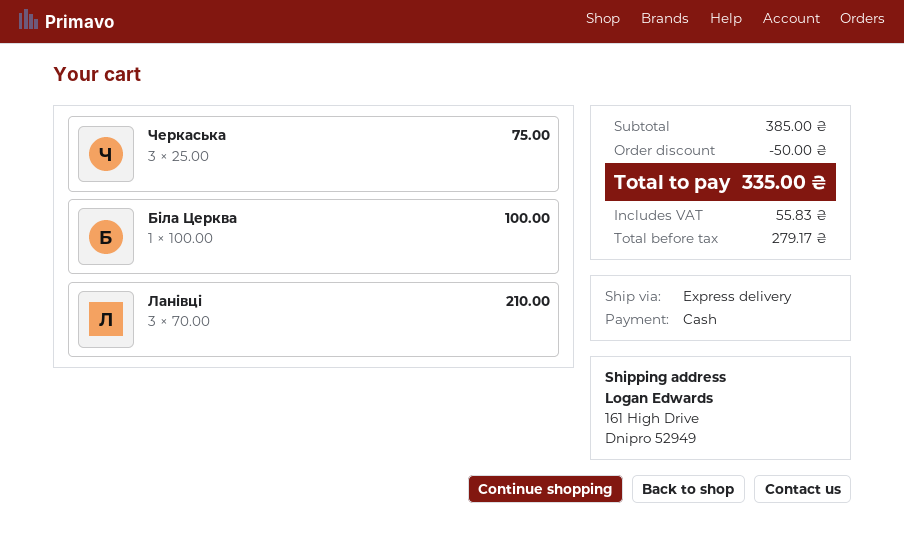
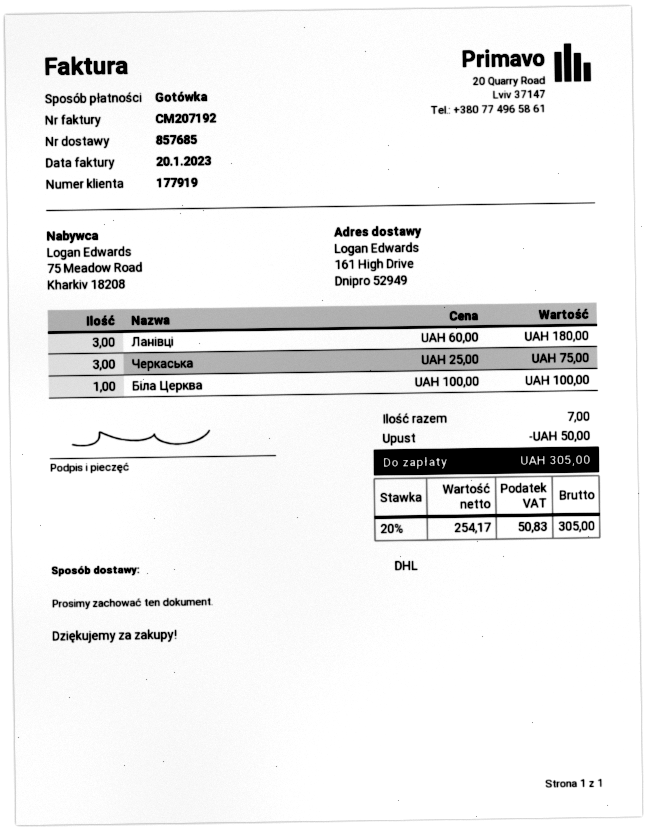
shipping method: express -> DHL
Ланівці: 3 x 70.00 = 210.00 -> 3 x 60.00 = 180.00
net: 279.17 -> 254.17
tax: 55.83 -> 50.83
total: 335.00 -> 305.00

